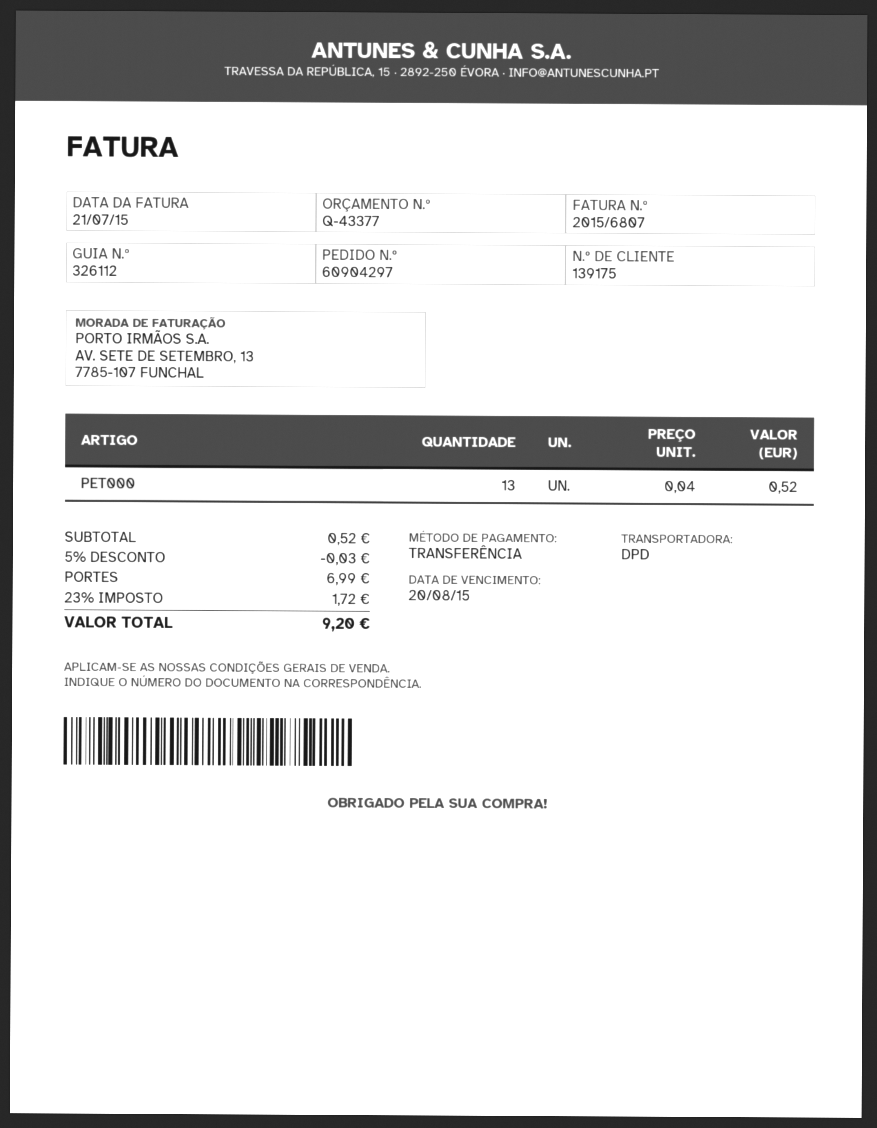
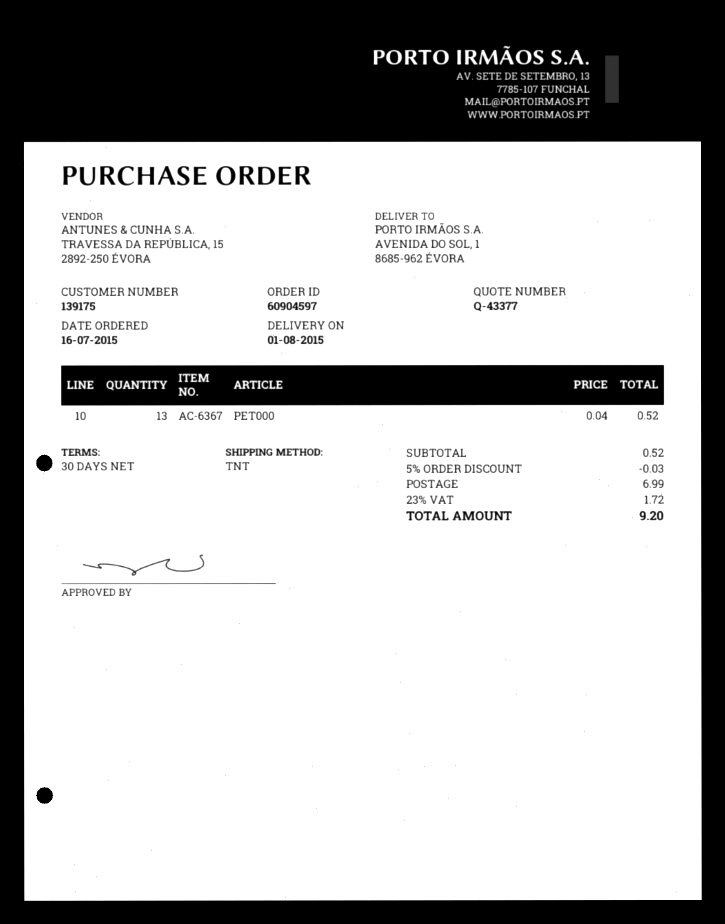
order number: 60904297 -> 60904597
shipping method: DPD -> TNT

